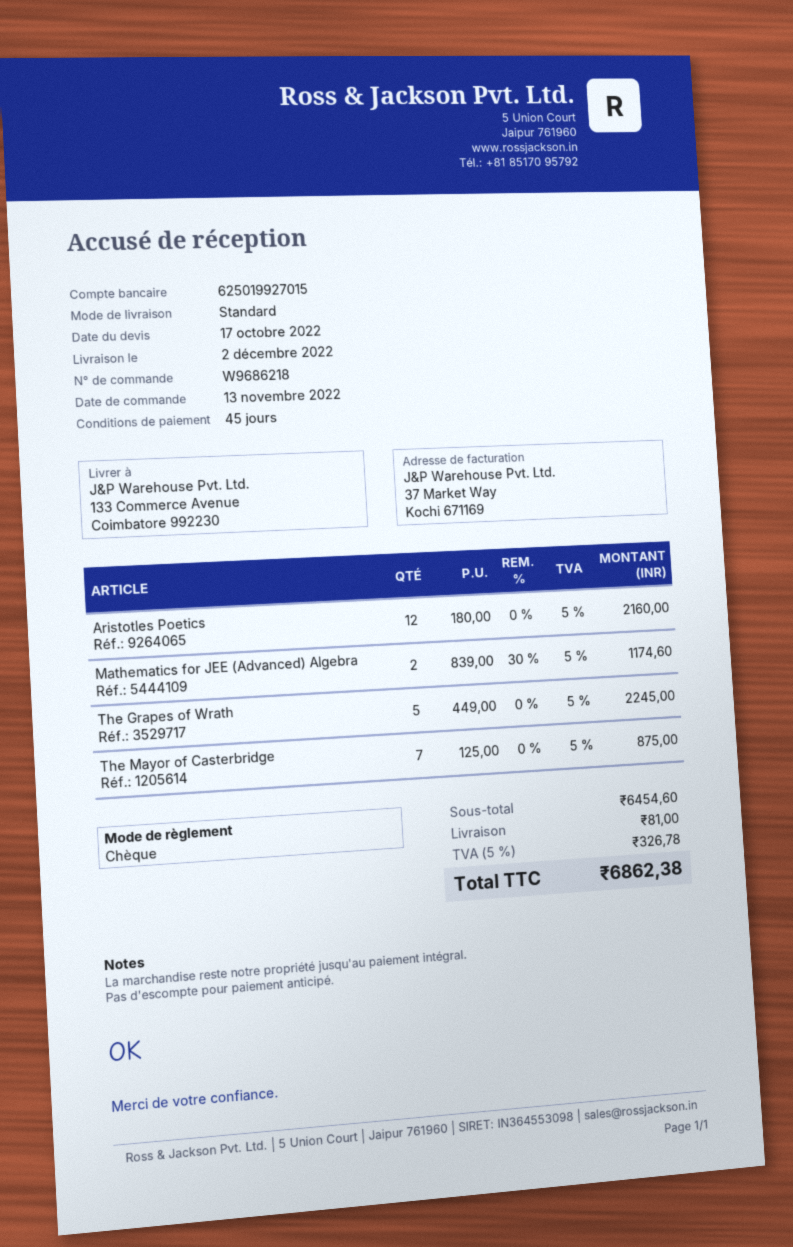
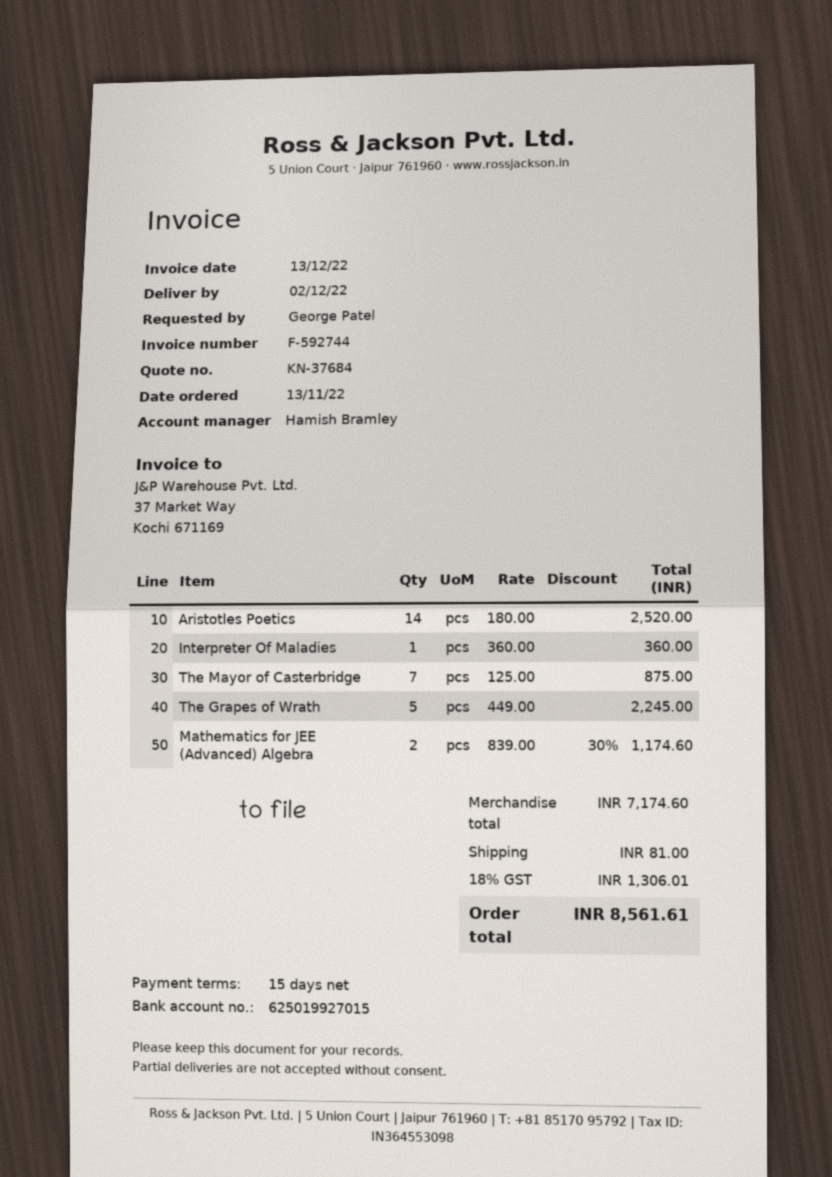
payment terms: 45 days -> 15 days
Aristotles Poetics: 12 x 180.00 = 2160.00 -> 14 x 180.00 = 2520.00
Interpreter Of Maladies: none -> 1 x 360.00 = 360.00
subtotal: 6454.60 -> 7174.60
tax: 5% = 326.78 -> 18% = 1306.01
total: 6862.38 -> 8561.61

